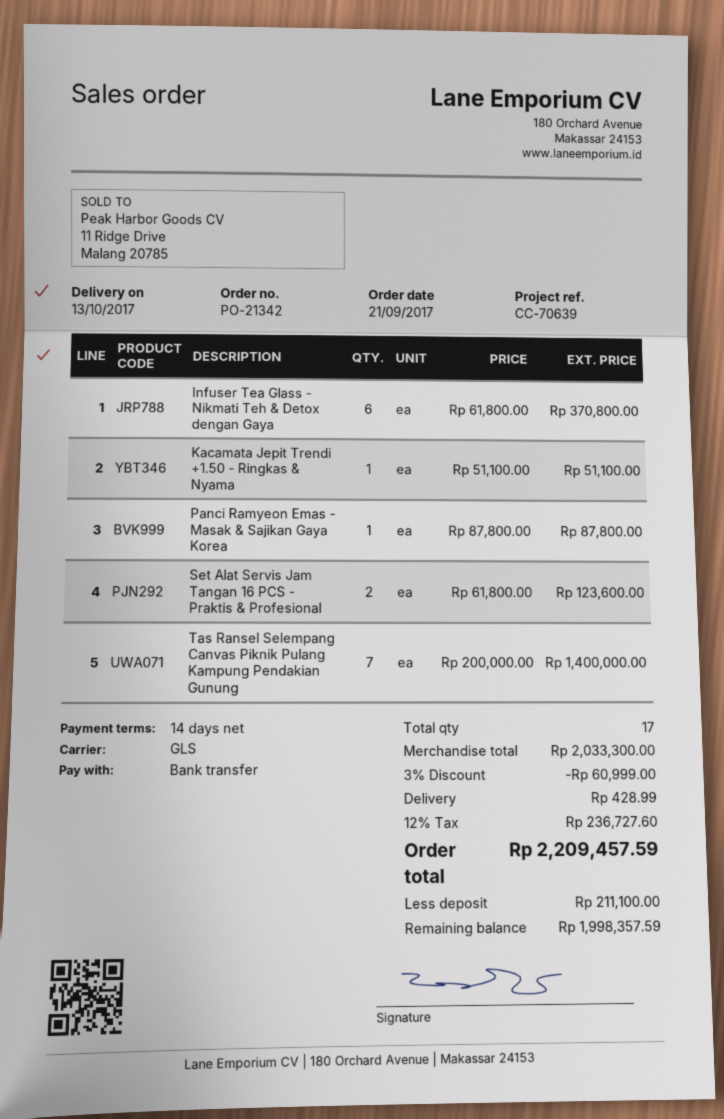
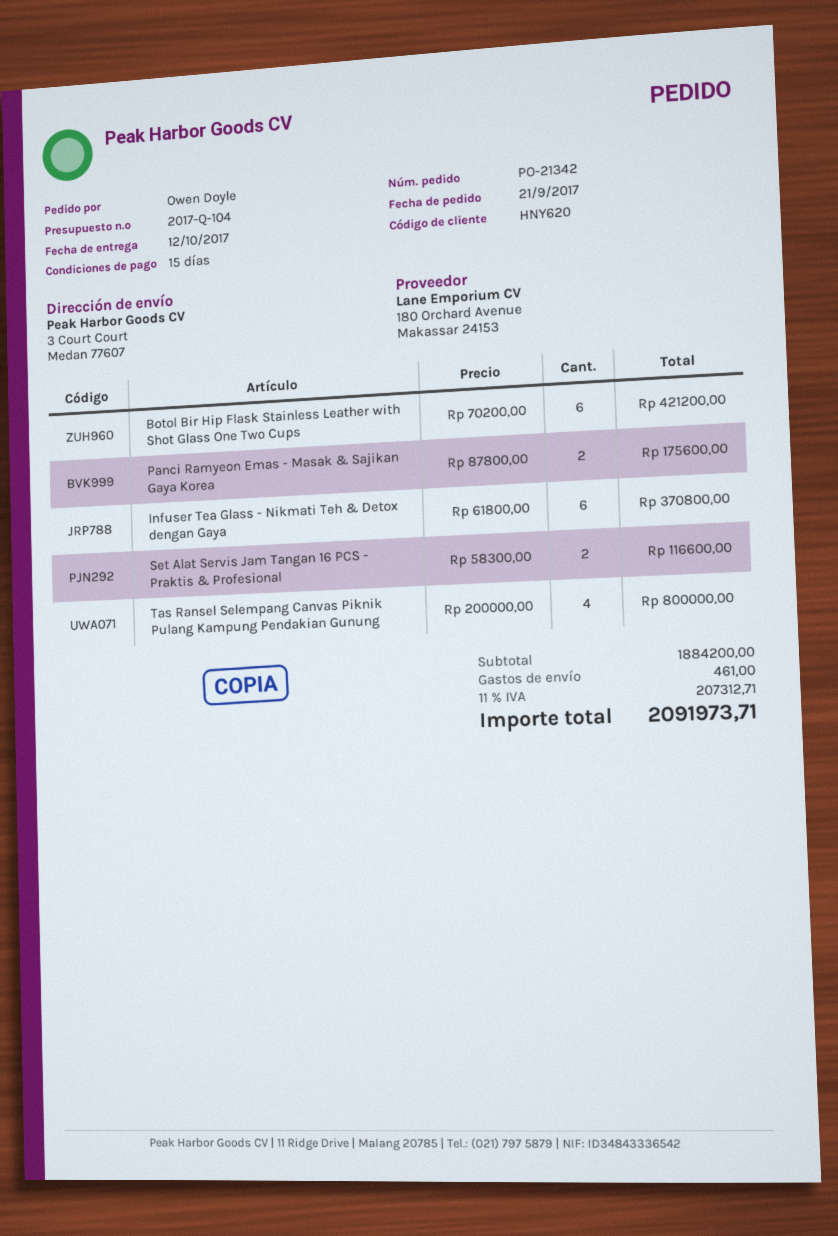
delivery date: 2017-10-13 -> 2017-10-12
payment terms: 14 days -> 15 days
Kacamata Jepit Trendi +1.50 - Ringkas & Nyama: 1 x 51100.00 = 51100.00 -> none
Panci Ramyeon Emas - Masak & Sajikan Gaya Korea: 1 x 87800.00 = 87800.00 -> 2 x 87800.00 = 175600.00
Set Alat Servis Jam Tangan 16 PCS - Praktis & Profesional: 2 x 61800.00 = 123600.00 -> 2 x 58300.00 = 116600.00
Tas Ransel Selempang Canvas Piknik Pulang Kampung Pendakian Gunung: 7 x 200000.00 = 1400000.00 -> 4 x 200000.00 = 800000.00
Botol Bir Hip Flask Stainless Leather with Shot Glass One Two Cups: none -> 6 x 70200.00 = 421200.00
subtotal: 2033300.00 -> 1884200.00
discount: 3% = 60999.00 -> none
shipping: 428.99 -> 461.00
tax: 12% = 236727.60 -> 11% = 207312.71
total: 2209457.59 -> 2091973.71

